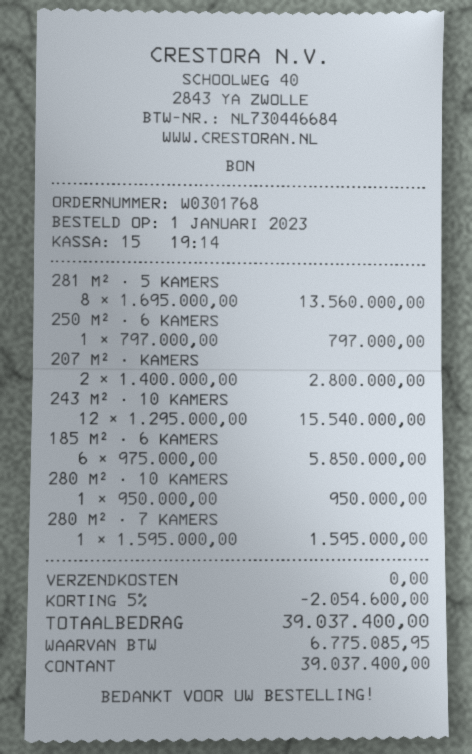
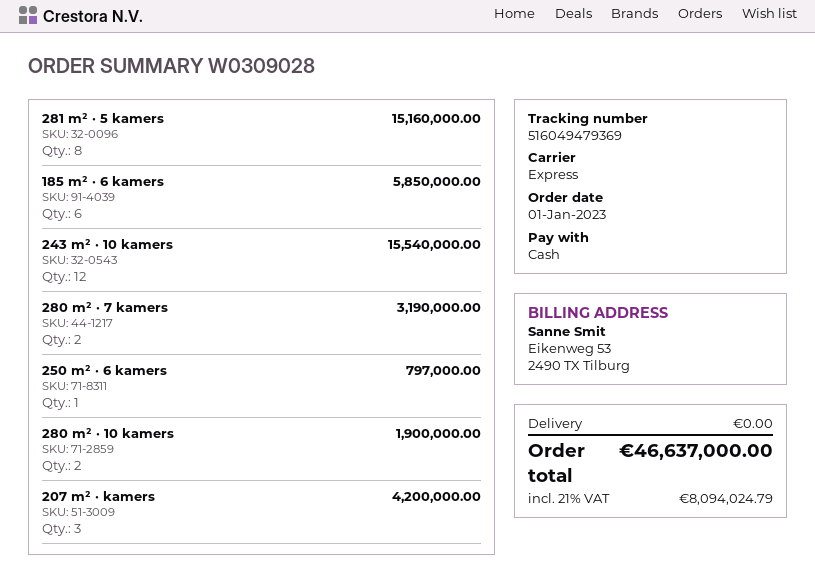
order number: W0301768 -> W0309028
281 M² · 5 KAMERS: 8 for 13560000.00 -> 8 for 15160000.00
207 M² · KAMERS: 2 for 2800000.00 -> 3 for 4200000.00
280 M² · 10 KAMERS: 1 for 950000.00 -> 2 for 1900000.00
280 M² · 7 KAMERS: 1 for 1595000.00 -> 2 for 3190000.00
discount: 5% = 2054600.00 -> none
tax: 6775085.95 -> 8094024.79
total: 39037400.00 -> 46637000.00

